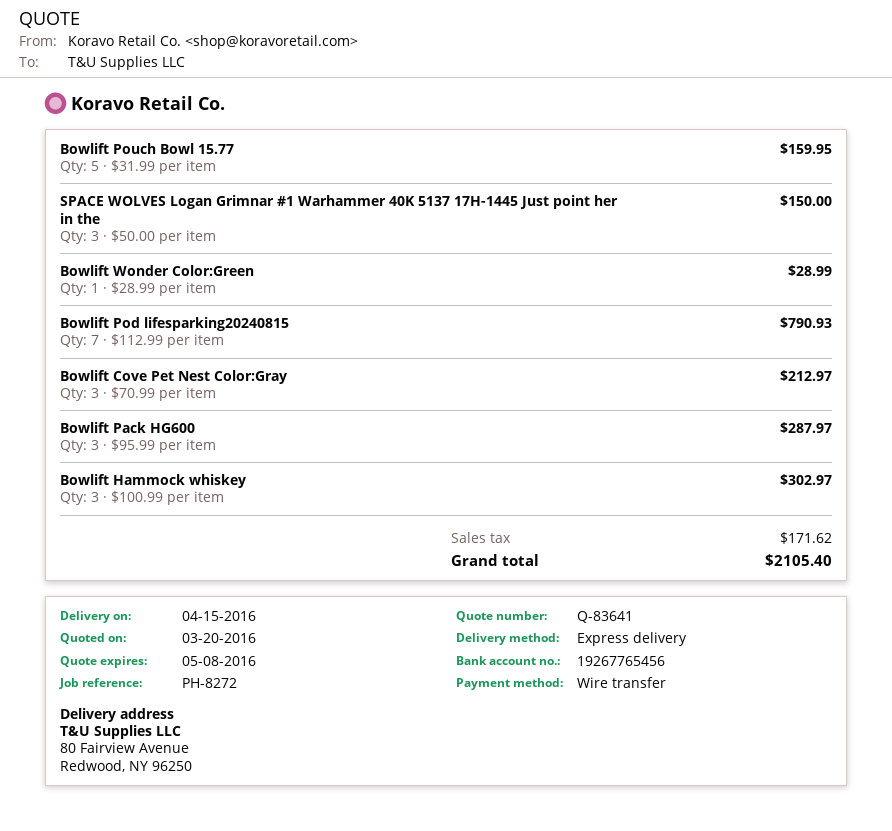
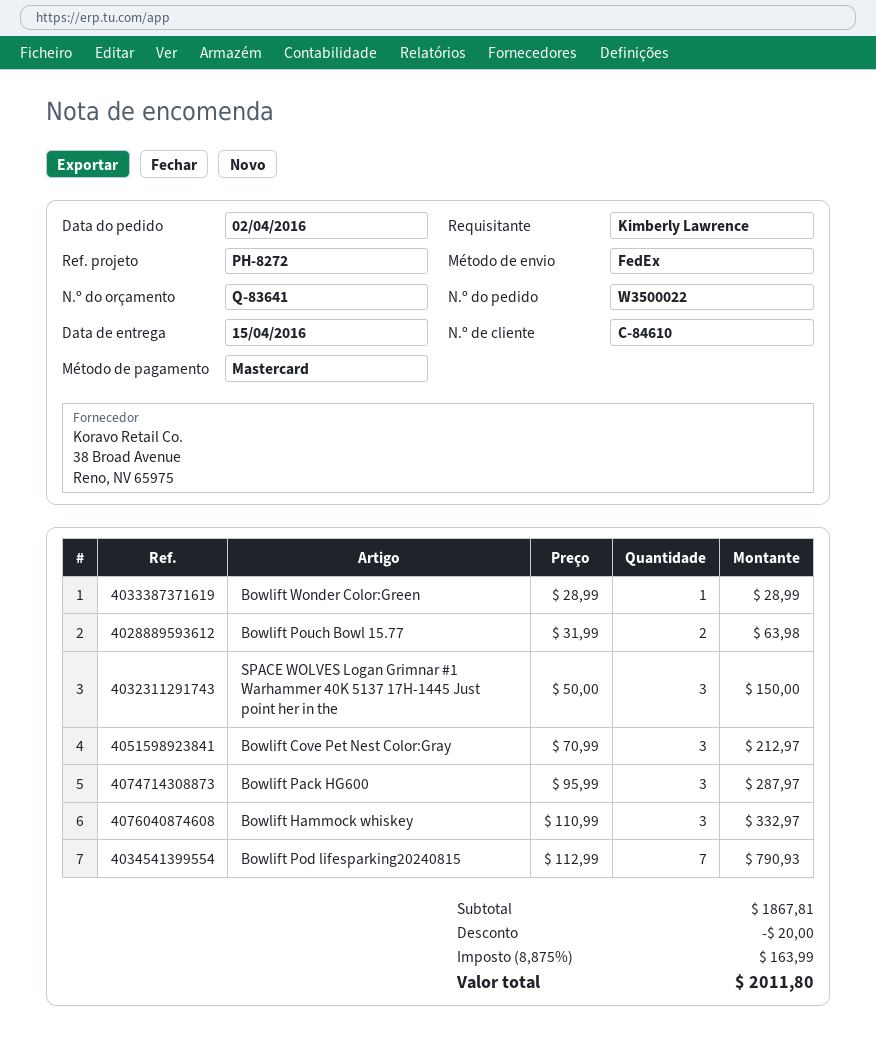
payment method: bank transfer -> Mastercard
shipping method: express -> FedEx
Bowlift Pouch Bowl 15.77: 5 x 31.99 = 159.95 -> 2 x 31.99 = 63.98
Bowlift Hammock whiskey: 3 x 100.99 = 302.97 -> 3 x 110.99 = 332.97
discount: none -> 20.00
tax: 171.62 -> 163.99
total: 2105.40 -> 2011.80

